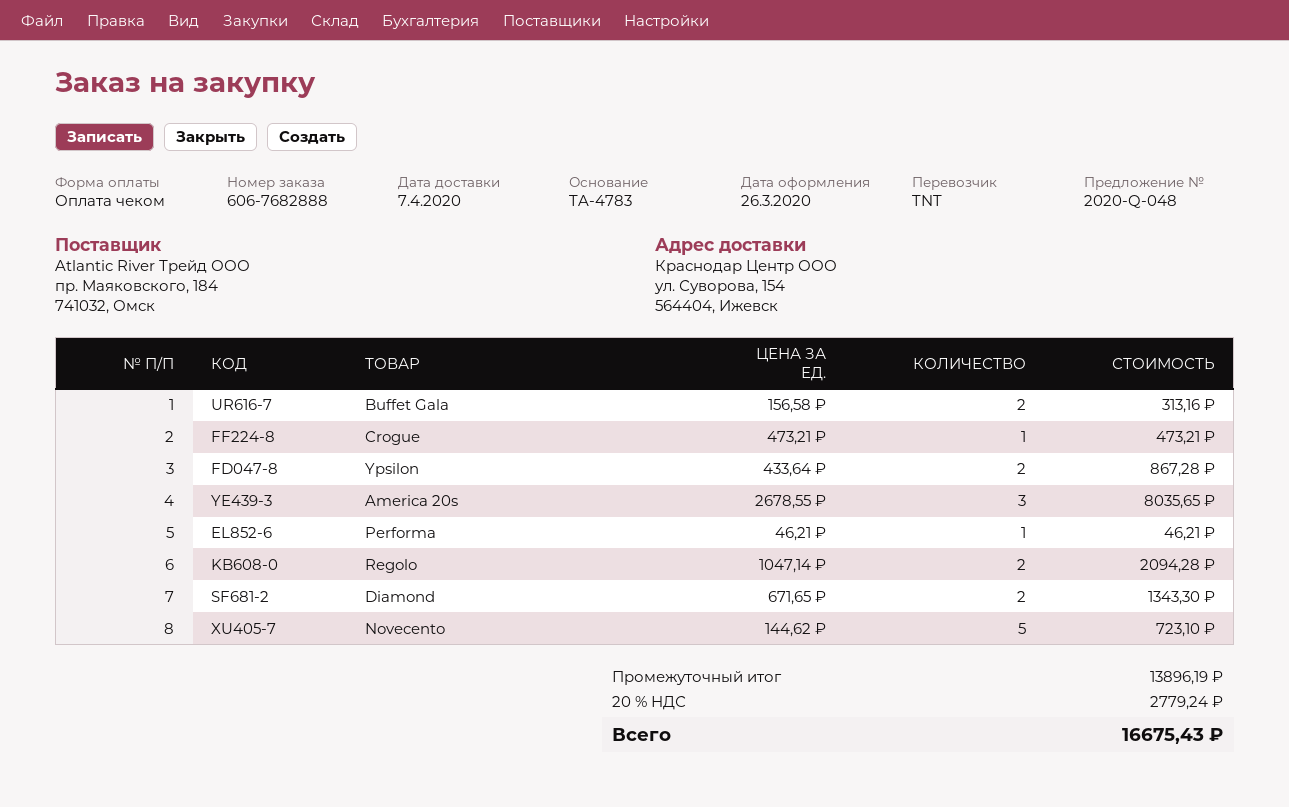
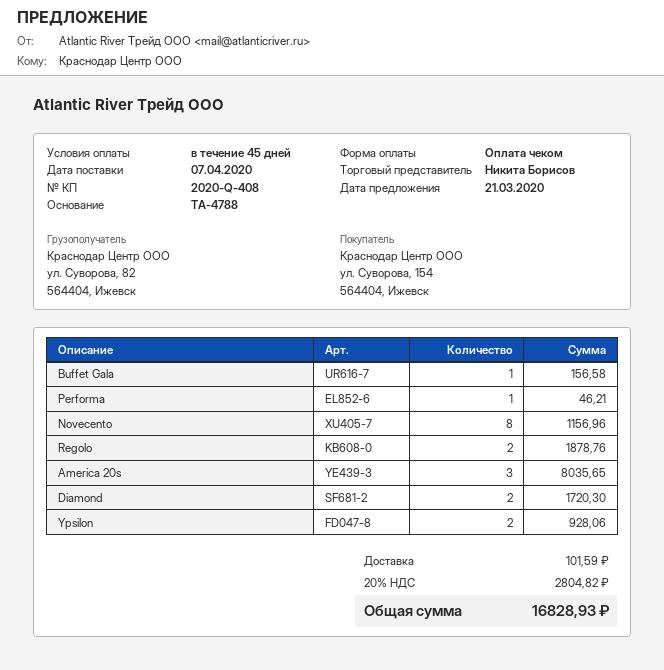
quote number: 2020-Q-048 -> 2020-Q-408
reference: TA-4783 -> TA-4788
ship to: ул. Суворова, 154, 564404, Ижевск -> ул. Суворова, 82, 564404, Ижевск
Buffet Gala: 2 for 313.16 -> 1 for 156.58
Crogue: 1 for 473.21 -> none
Ypsilon: 2 for 867.28 -> 2 for 928.06
Regolo: 2 for 2094.28 -> 2 for 1878.76
Diamond: 2 for 1343.30 -> 2 for 1720.30
Novecento: 5 for 723.10 -> 8 for 1156.96
shipping: none -> 101.59
tax: 20% = 2779.24 -> 20% = 2804.82
total: 16675.43 -> 16828.93

